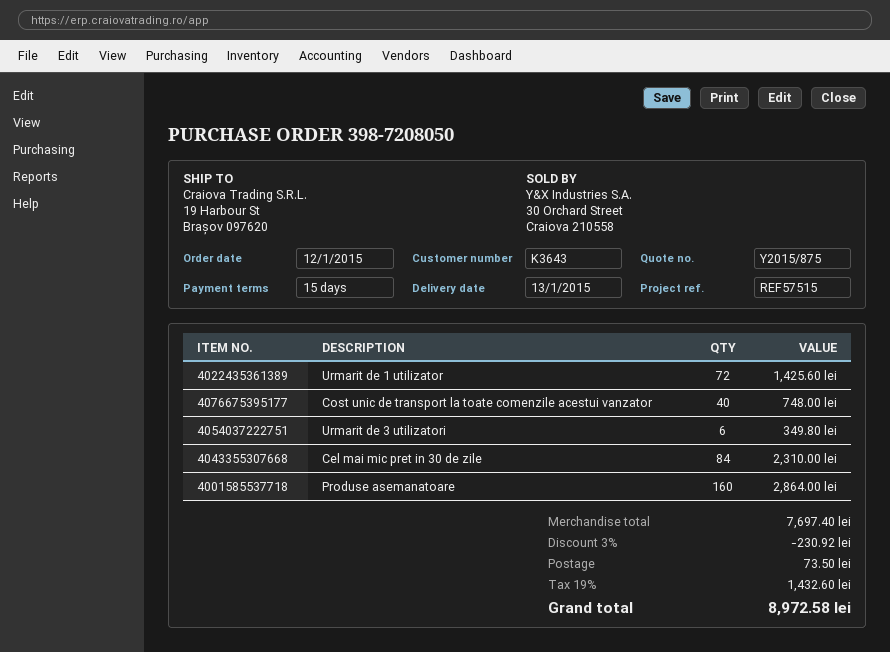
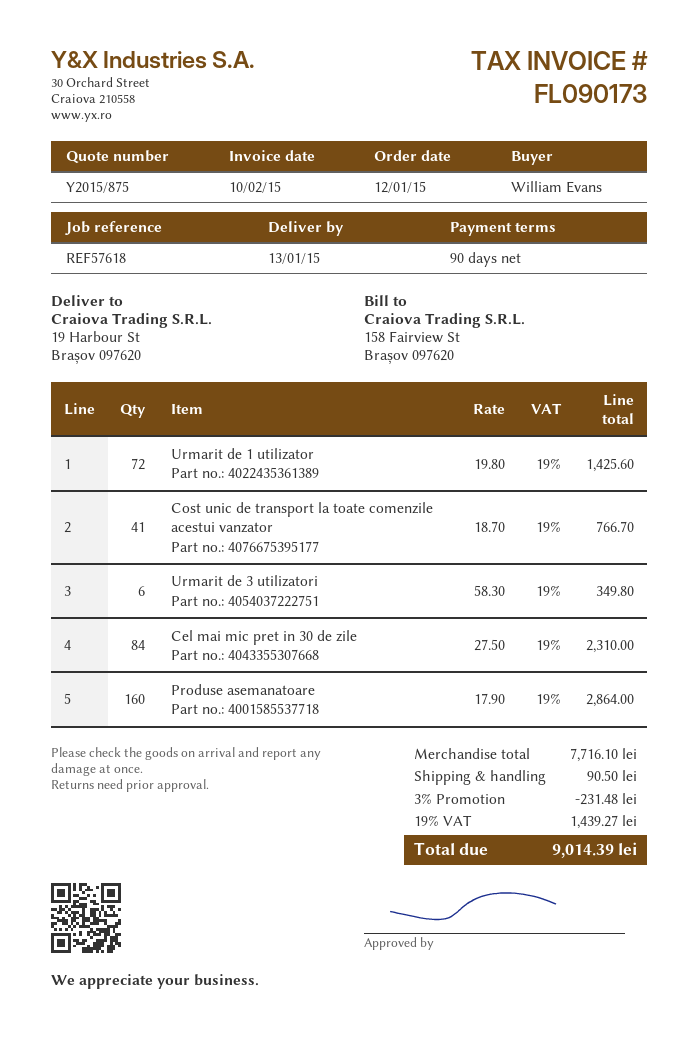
payment terms: 15 days -> 90 days
reference: REF57515 -> REF57618
Cost unic de transport la toate comenzile acestui vanzator: 40 for 748.00 -> 41 for 766.70
subtotal: 7697.40 -> 7716.10
discount: 3% = 230.92 -> 3% = 231.48
shipping: 73.50 -> 90.50
tax: 19% = 1432.60 -> 19% = 1439.27
total: 8972.58 -> 9014.39

